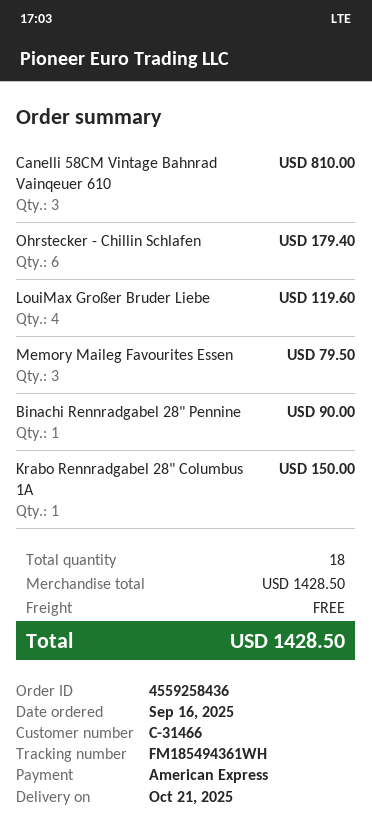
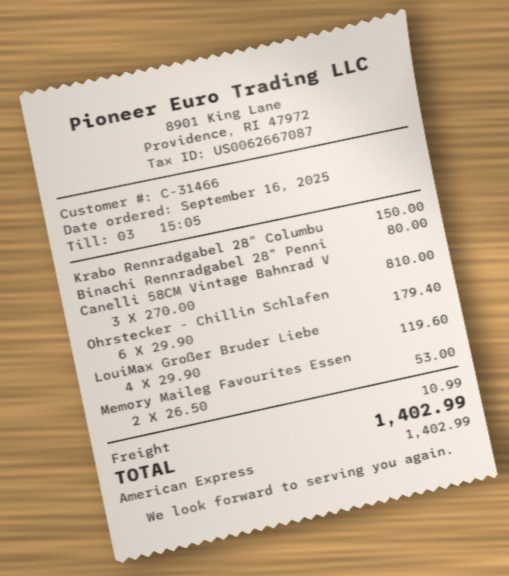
Memory Maileg Favourites Essen: 3 for 79.50 -> 2 for 53.00
Binachi Rennradgabel 28" Pennine: 1 for 90.00 -> 1 for 80.00
shipping: 0.00 -> 10.99
total: 1428.50 -> 1402.99

